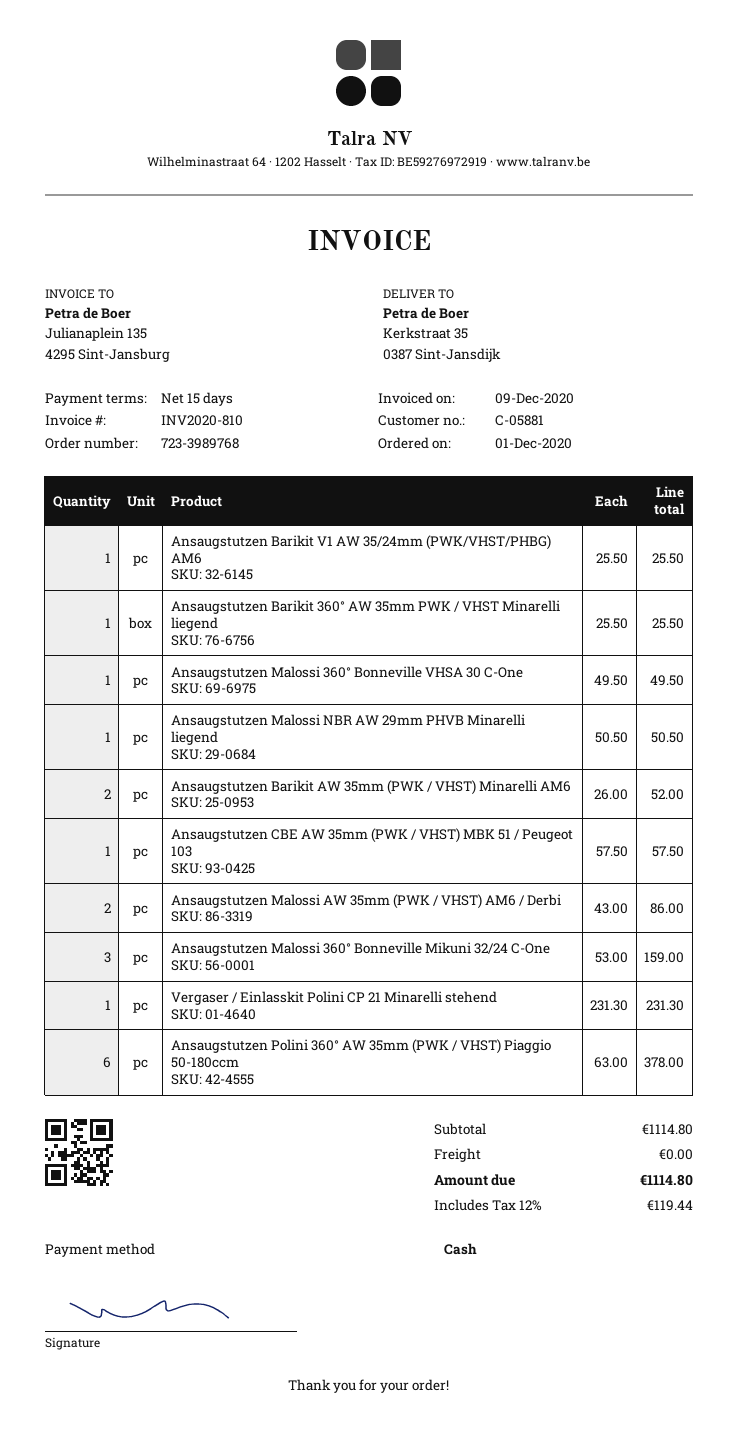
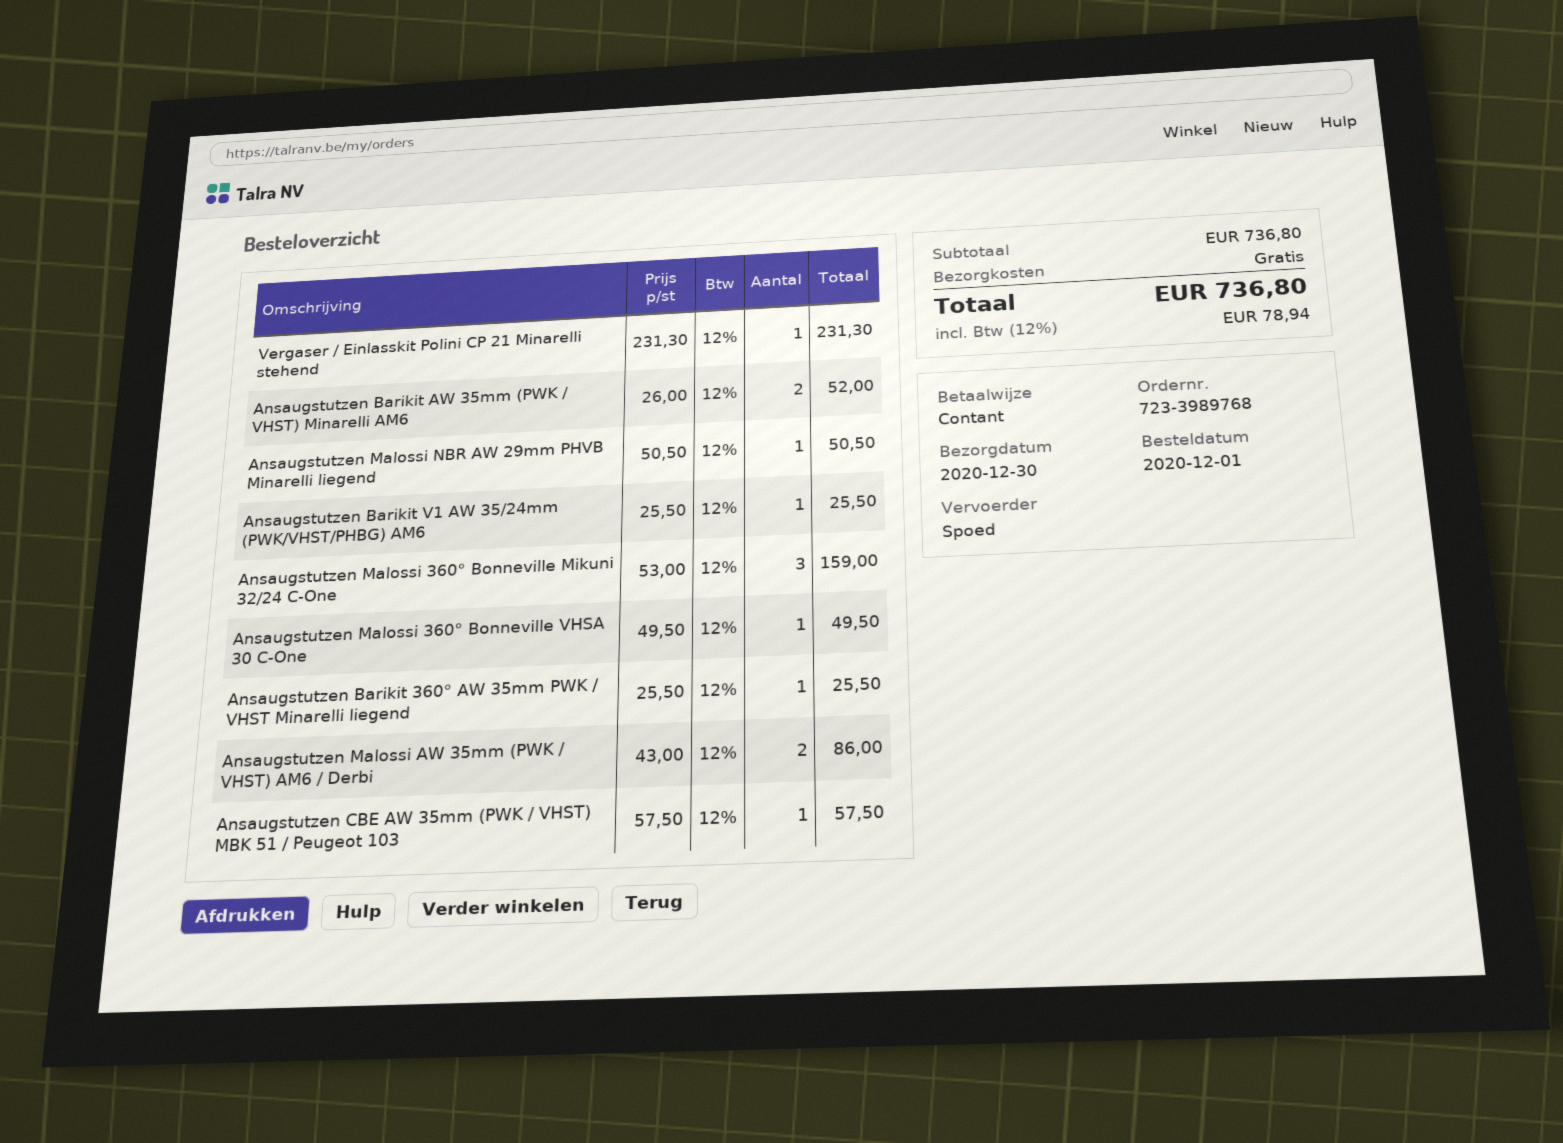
Ansaugstutzen Polini 360° AW 35mm (PWK / VHST) Piaggio 50-180ccm: 6 x 63.00 = 378.00 -> none
subtotal: 1114.80 -> 736.80
tax: 12% = 119.44 -> 12% = 78.94
total: 1114.80 -> 736.80

